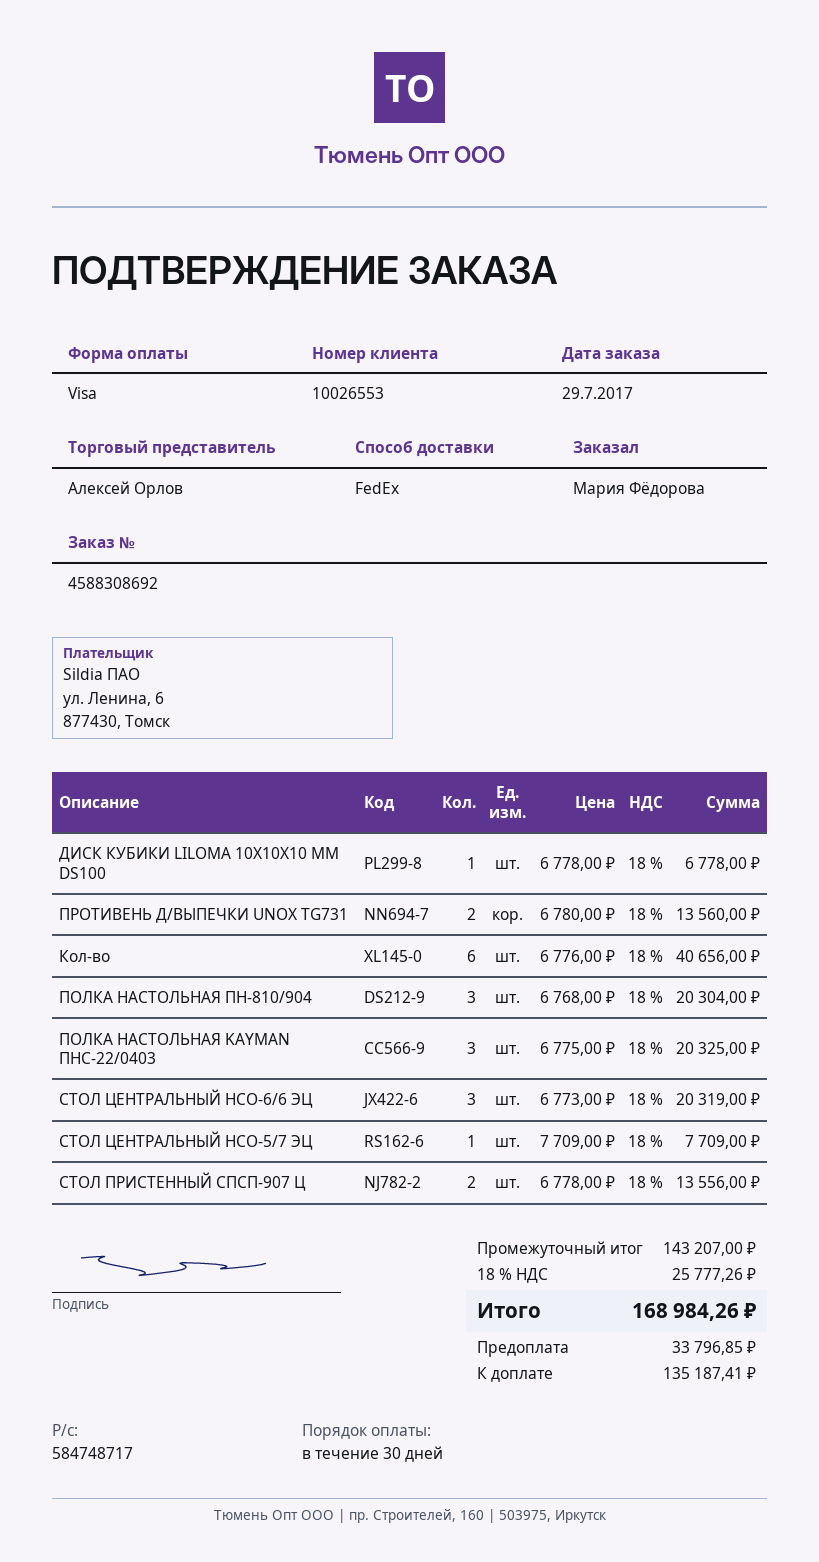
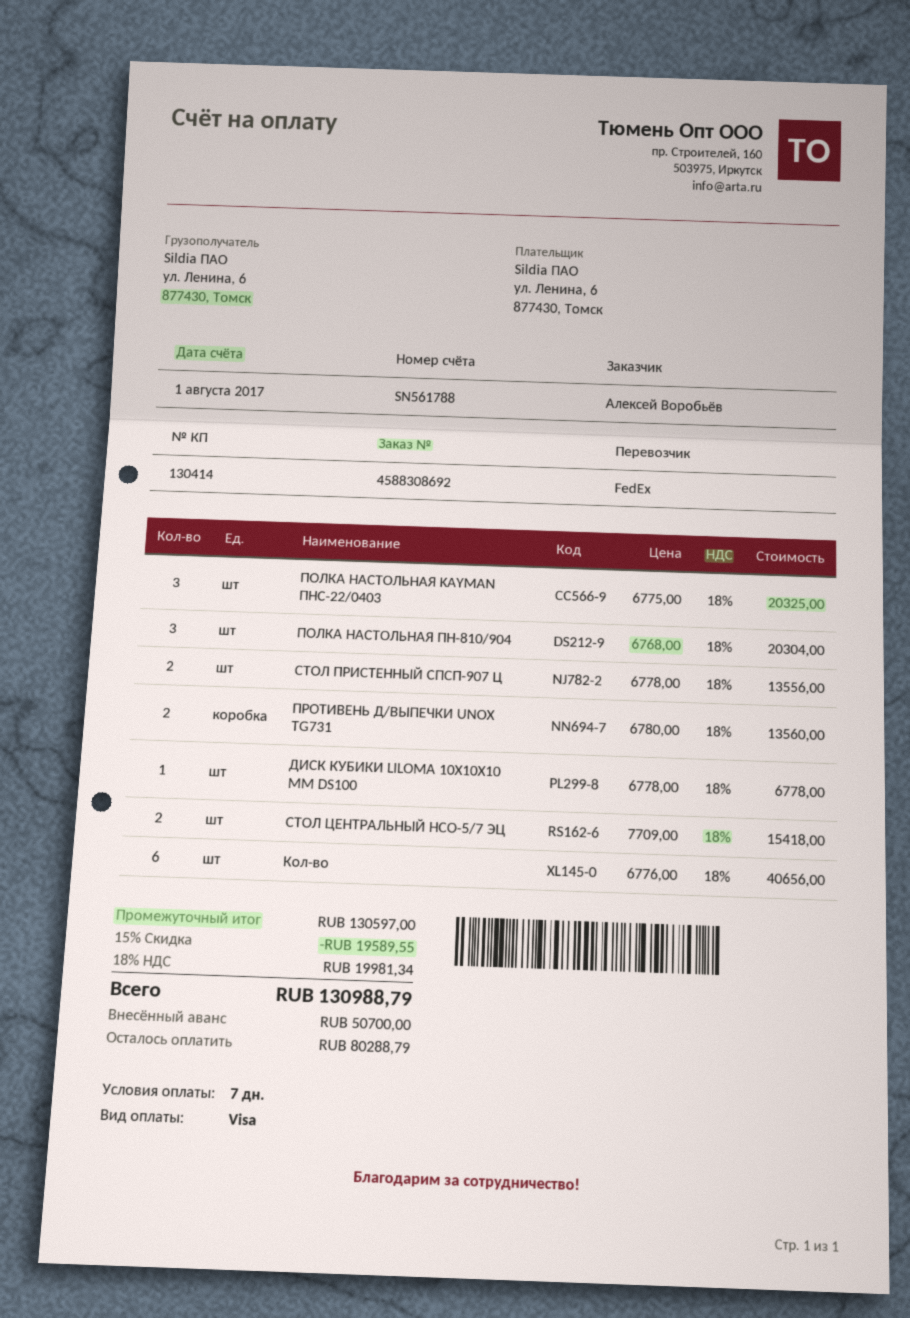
payment terms: 30 days -> 7 days
ordered by: Мария Фёдорова -> Алексей Воробьёв
СТОЛ ЦЕНТРАЛЬНЫЙ НСО-6/6 ЭЦ: 3 x 6773.00 = 20319.00 -> none
СТОЛ ЦЕНТРАЛЬНЫЙ НСО-5/7 ЭЦ: 1 x 7709.00 = 7709.00 -> 2 x 7709.00 = 15418.00
subtotal: 143207.00 -> 130597.00
discount: none -> 15% = 19589.55
tax: 18% = 25777.26 -> 18% = 19981.34
total: 168984.26 -> 130988.79
deposit: 33796.85 -> 50700.00
balance: 135187.41 -> 80288.79

